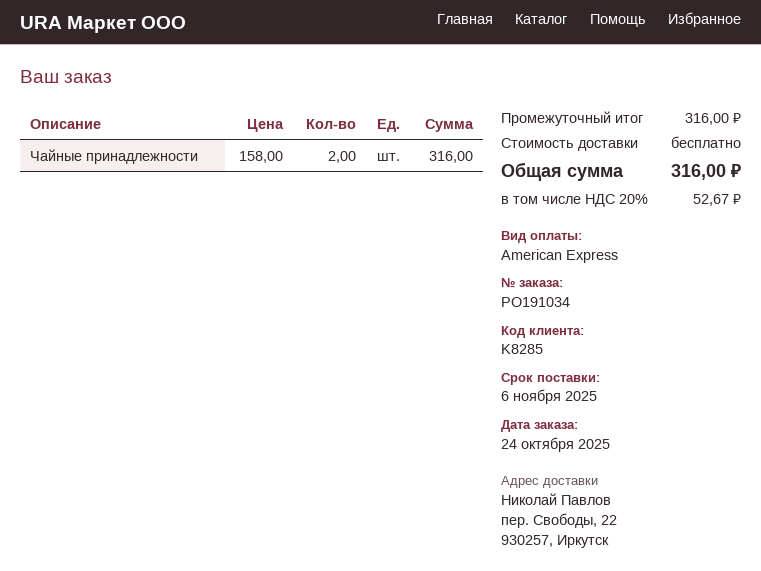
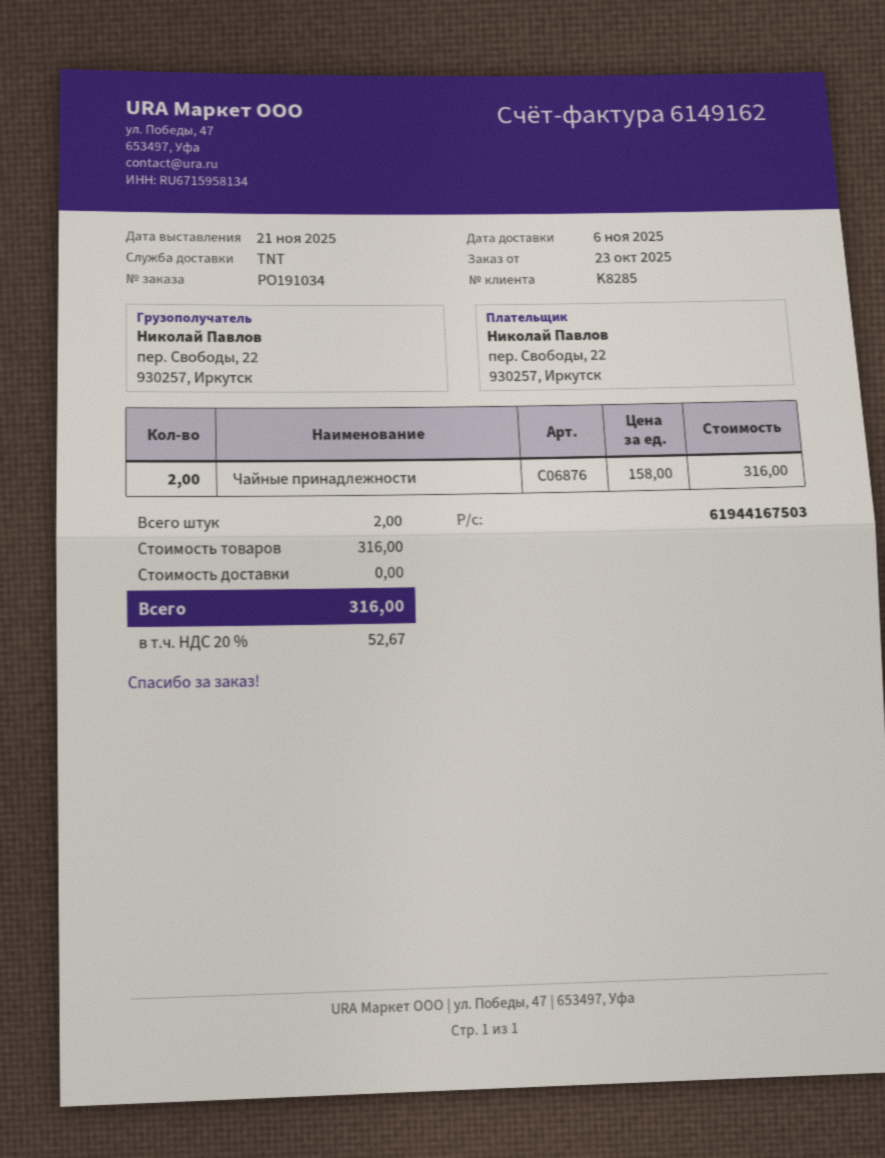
order date: 2025-10-24 -> 2025-10-23

